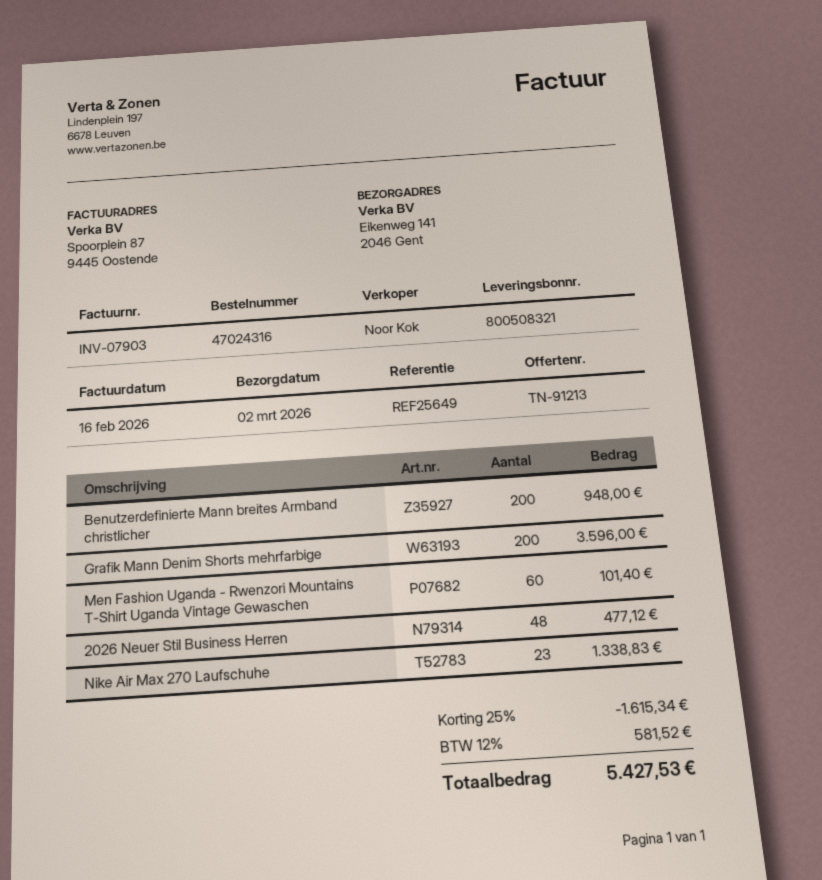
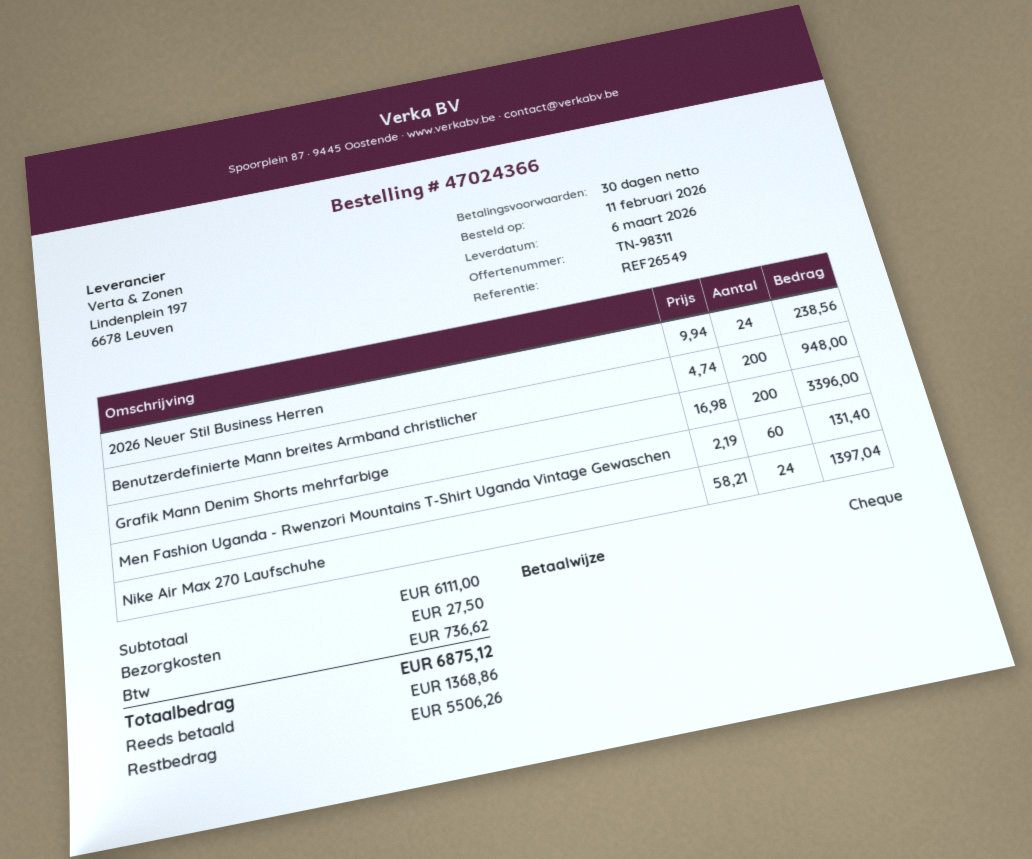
quote number: TN-91213 -> TN-98311
order number: 47024316 -> 47024366
delivery date: 2026-03-02 -> 2026-03-06
reference: REF25649 -> REF26549
Grafik Mann Denim Shorts mehrfarbige: 200 for 3596.00 -> 200 for 3396.00
Men Fashion Uganda - Rwenzori Mountains T-Shirt Uganda Vintage Gewaschen: 60 for 101.40 -> 60 for 131.40
2026 Neuer Stil Business Herren: 48 for 477.12 -> 24 for 238.56
Nike Air Max 270 Laufschuhe: 23 for 1338.83 -> 24 for 1397.04
discount: 25% = 1615.34 -> none
shipping: none -> 27.50
tax: 581.52 -> 736.62
total: 5427.53 -> 6875.12

